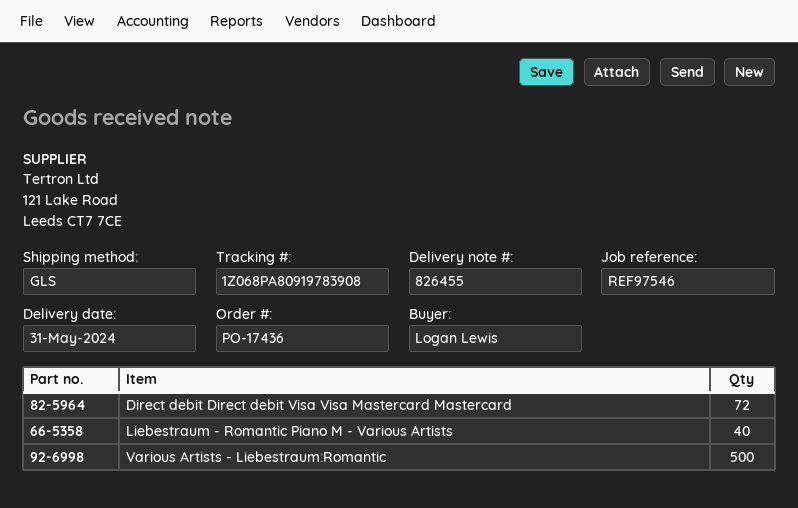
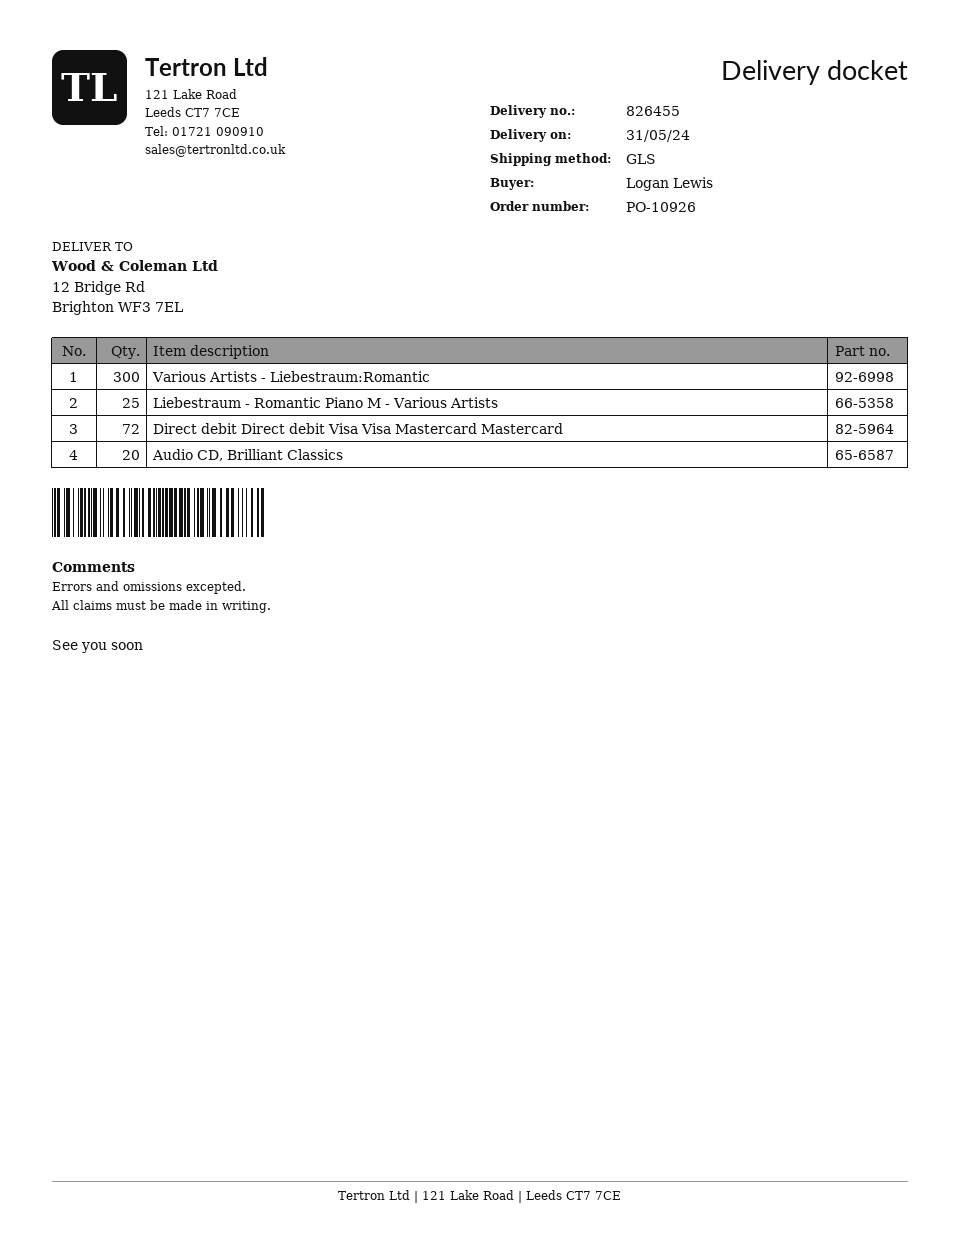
order number: PO-17436 -> PO-10926
Liebestraum - Romantic Piano M - Various Artists: 40 -> 25
Various Artists - Liebestraum:Romantic: 500 -> 300
Audio CD, Brilliant Classics: none -> 20

